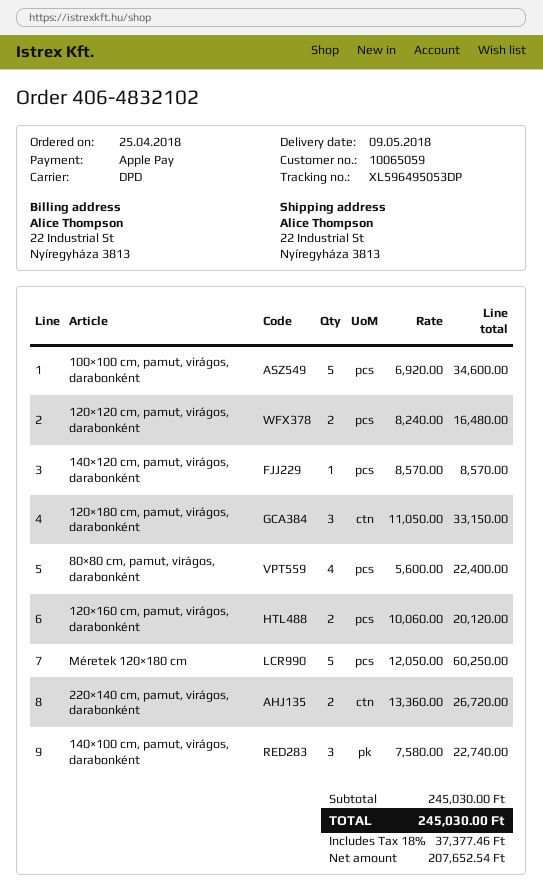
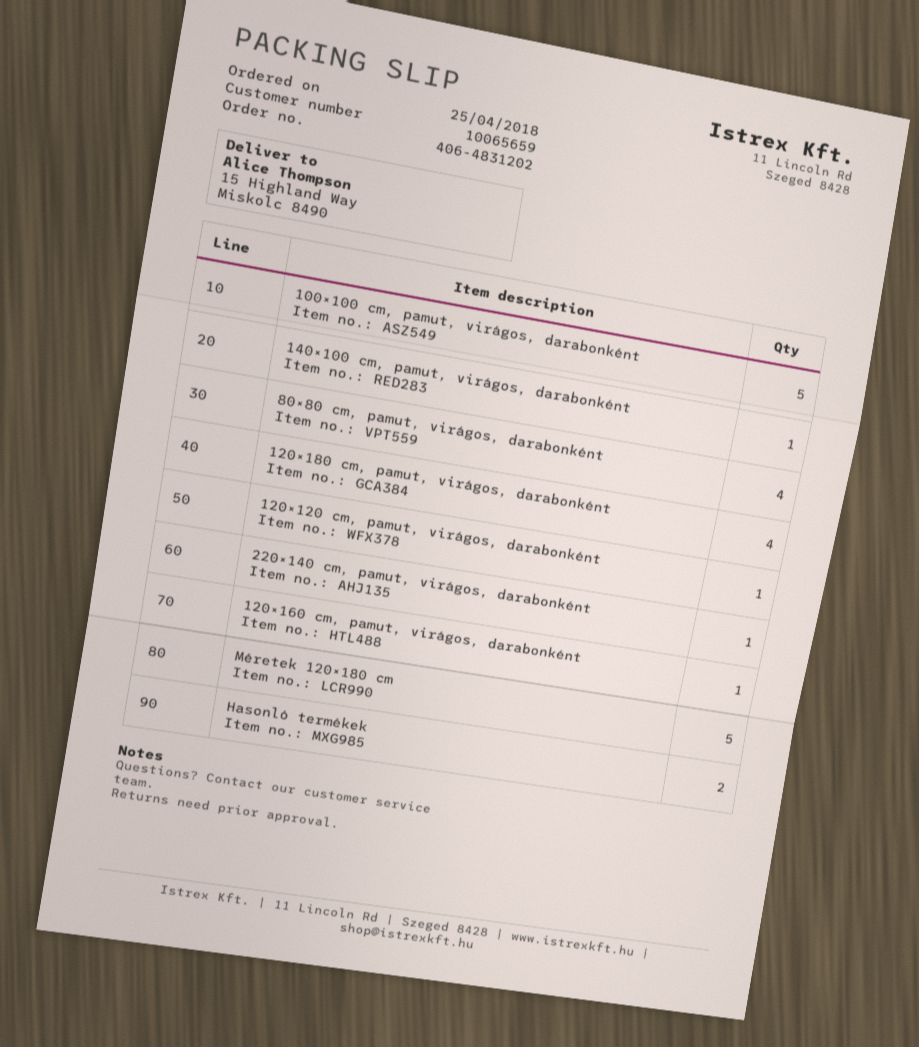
order number: 406-4832102 -> 406-4831202
customer number: 10065059 -> 10065659
ship to: 22 Industrial St, Nyíregyháza 3813 -> 15 Highland Way, Miskolc 8490
120×120 cm, pamut, virágos, darabonként: 2 -> 1
140×120 cm, pamut, virágos, darabonként: 1 -> none
120×180 cm, pamut, virágos, darabonként: 3 -> 4
120×160 cm, pamut, virágos, darabonként: 2 -> 1
220×140 cm, pamut, virágos, darabonként: 2 -> 1
140×100 cm, pamut, virágos, darabonként: 3 -> 1
Hasonló termékek: none -> 2

